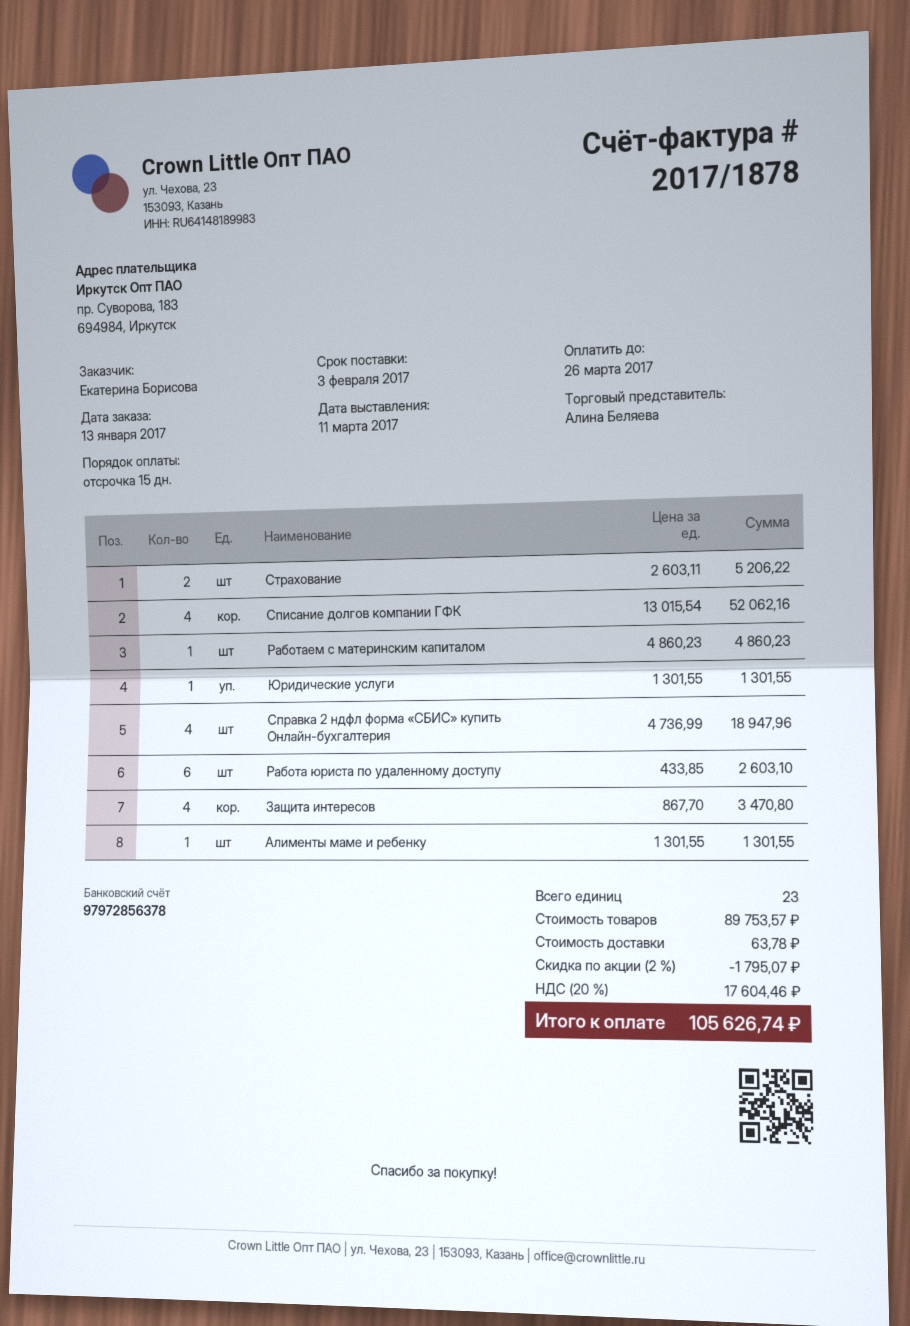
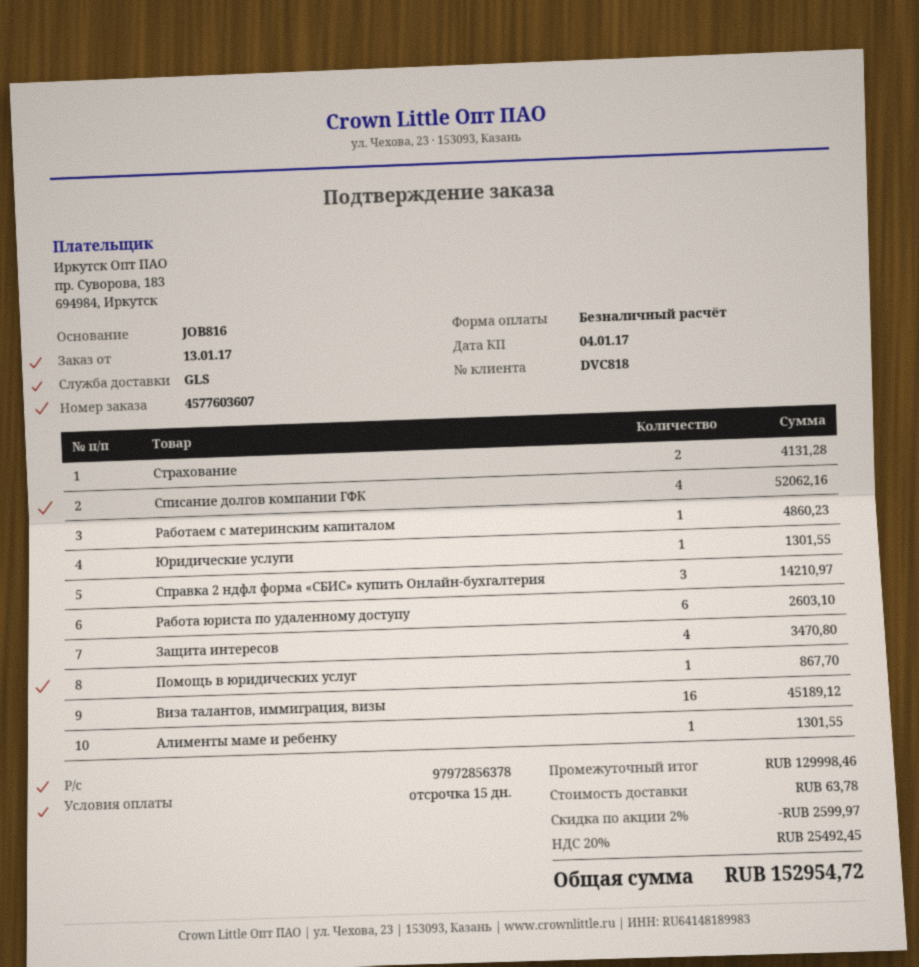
Страхование: 2 for 5206.22 -> 2 for 4131.28
Справка 2 ндфл форма «СБИС» купить Онлайн-бухгалтерия: 4 for 18947.96 -> 3 for 14210.97
Помощь в юридических услуг: none -> 1 for 867.70
Виза талантов, иммиграция, визы: none -> 16 for 45189.12
subtotal: 89753.57 -> 129998.46
discount: 2% = 1795.07 -> 2% = 2599.97
tax: 20% = 17604.46 -> 20% = 25492.45
total: 105626.74 -> 152954.72

